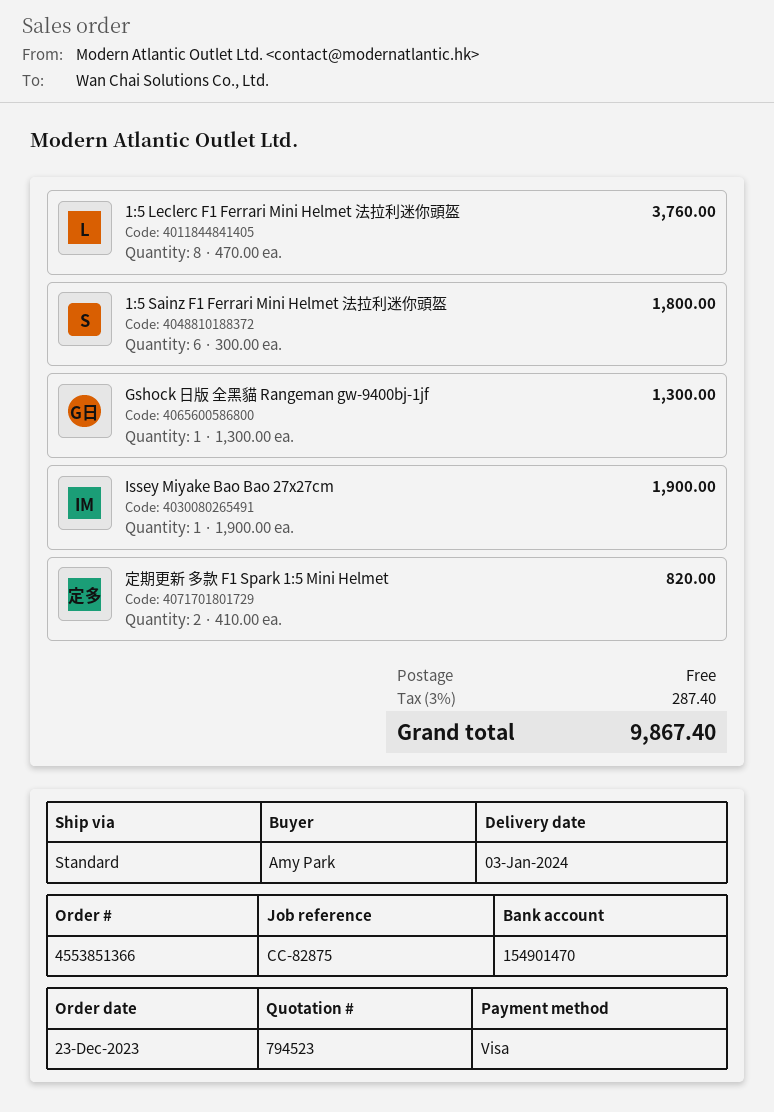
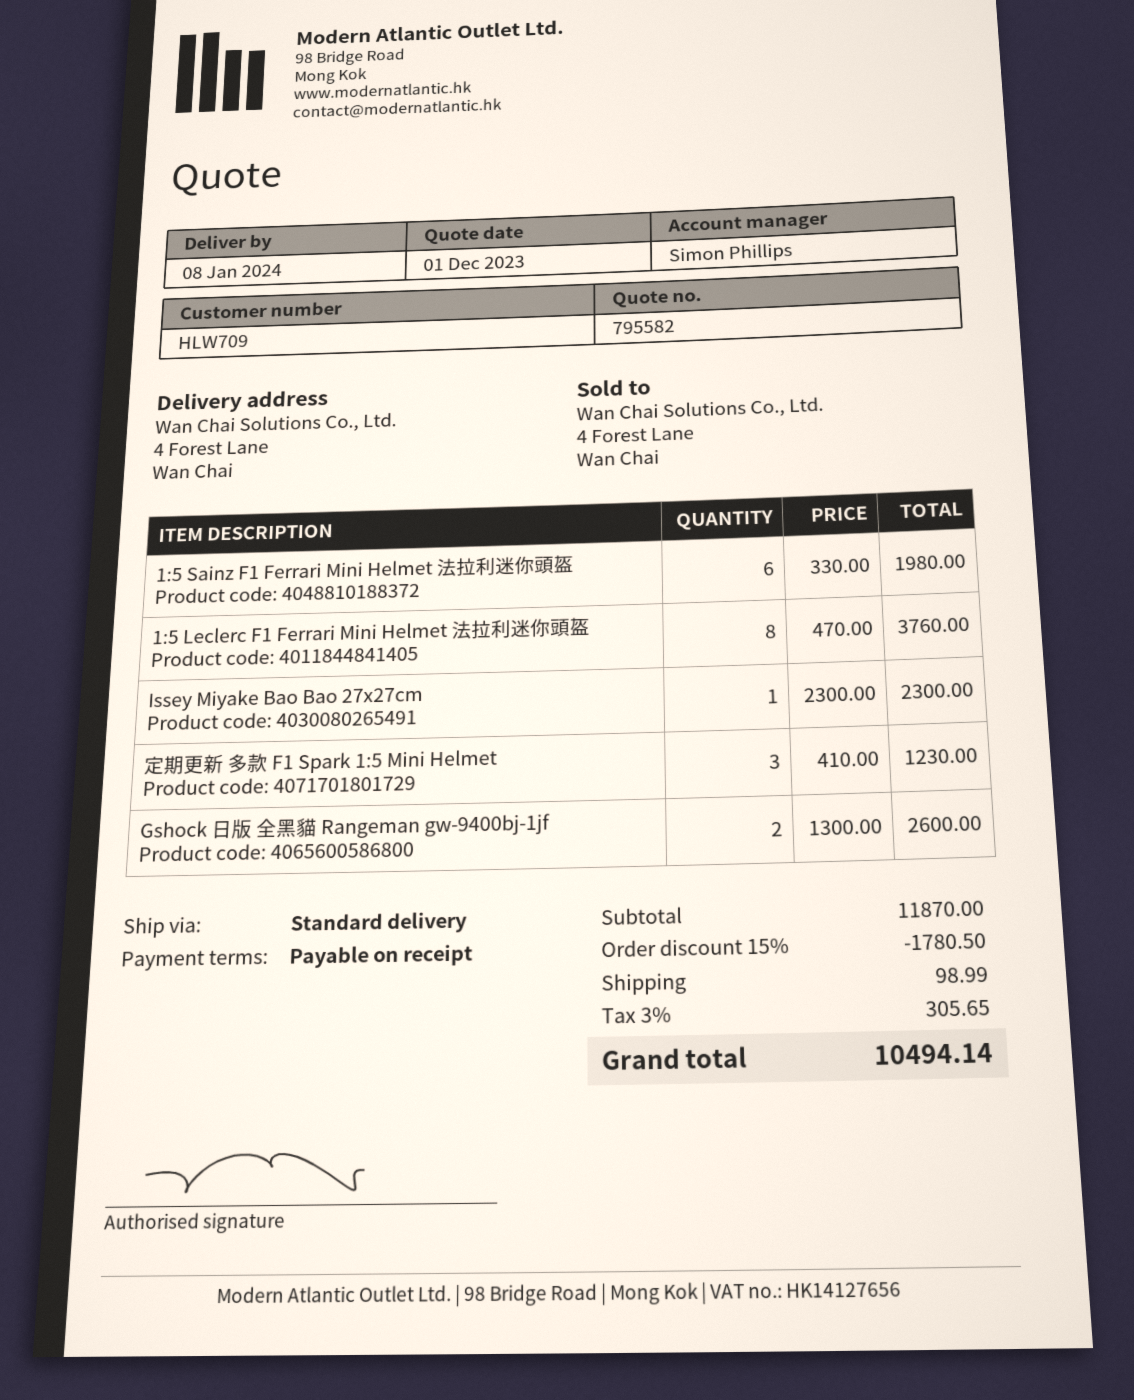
quote number: 794523 -> 795582
delivery date: 2024-01-03 -> 2024-01-08
1:5 Sainz F1 Ferrari Mini Helmet 法拉利迷你頭盔: 6 x 300.00 = 1800.00 -> 6 x 330.00 = 1980.00
Gshock 日版 全黑貓 Rangeman gw-9400bj-1jf: 1 x 1300.00 = 1300.00 -> 2 x 1300.00 = 2600.00
Issey Miyake Bao Bao 27x27cm: 1 x 1900.00 = 1900.00 -> 1 x 2300.00 = 2300.00
定期更新 多款 F1 Spark 1:5 Mini Helmet: 2 x 410.00 = 820.00 -> 3 x 410.00 = 1230.00
discount: none -> 15% = 1780.50
shipping: 0.00 -> 98.99
tax: 3% = 287.40 -> 3% = 305.65
total: 9867.40 -> 10494.14

